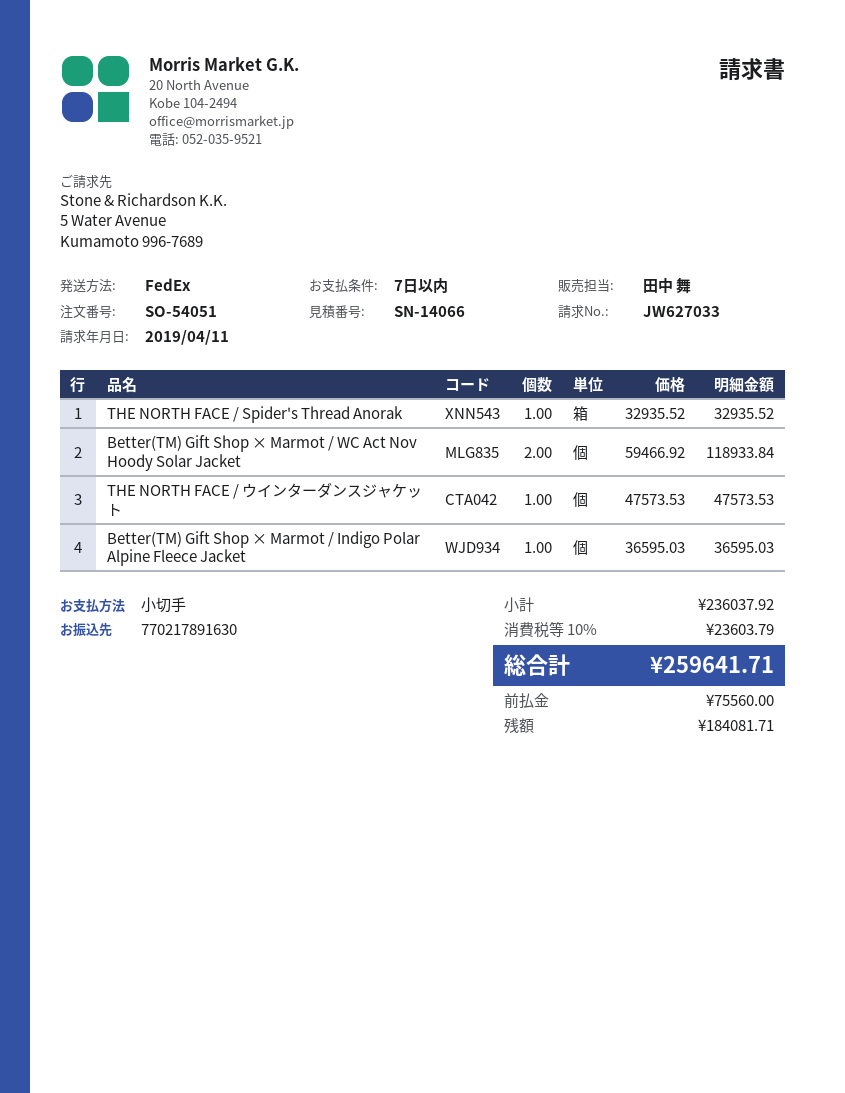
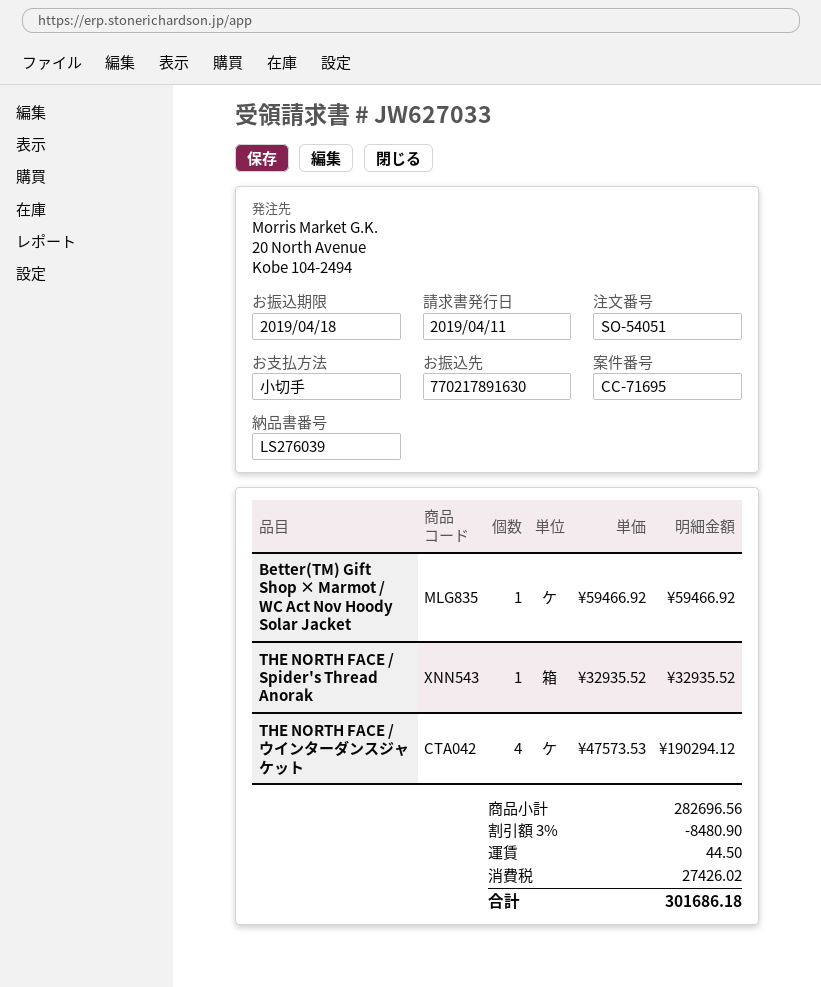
Better(TM) Gift Shop × Marmot / WC Act Nov Hoody Solar Jacket: 2 x 59466.92 = 118933.84 -> 1 x 59466.92 = 59466.92
THE NORTH FACE / ウインターダンスジャケット: 1 x 47573.53 = 47573.53 -> 4 x 47573.53 = 190294.12
Better(TM) Gift Shop × Marmot / Indigo Polar Alpine Fleece Jacket: 1 x 36595.03 = 36595.03 -> none
subtotal: 236037.92 -> 282696.56
discount: none -> 3% = 8480.90
shipping: none -> 44.50
tax: 23603.79 -> 27426.02
total: 259641.71 -> 301686.18

